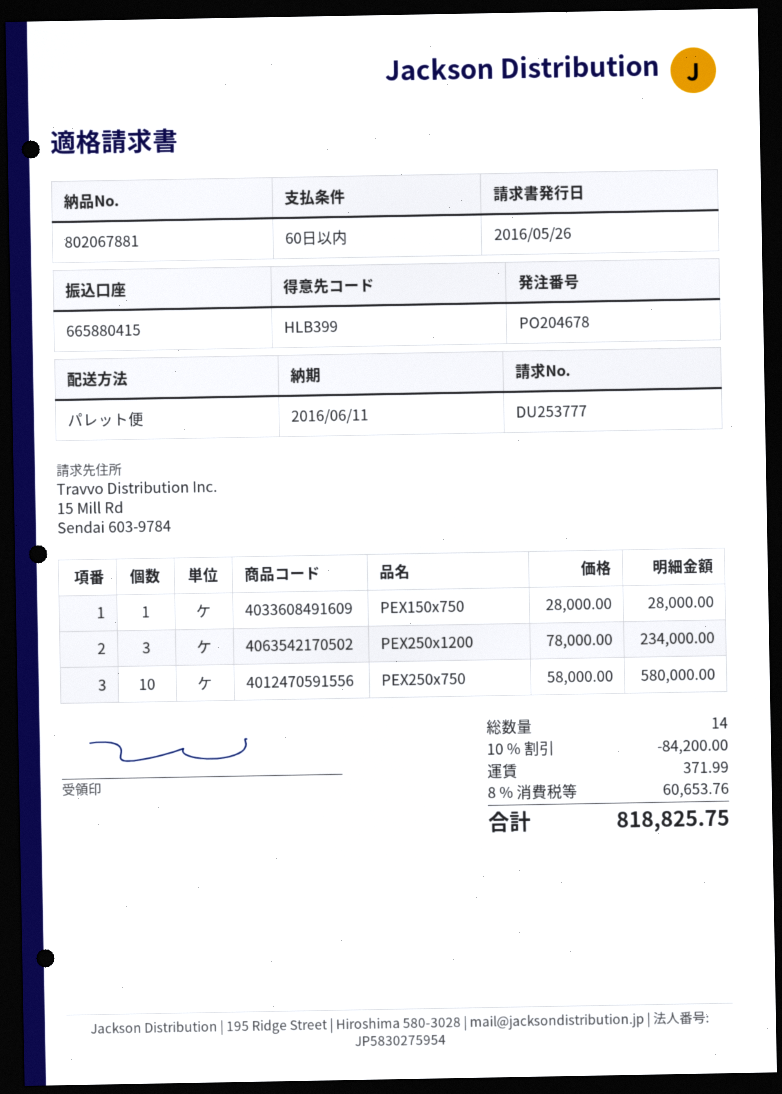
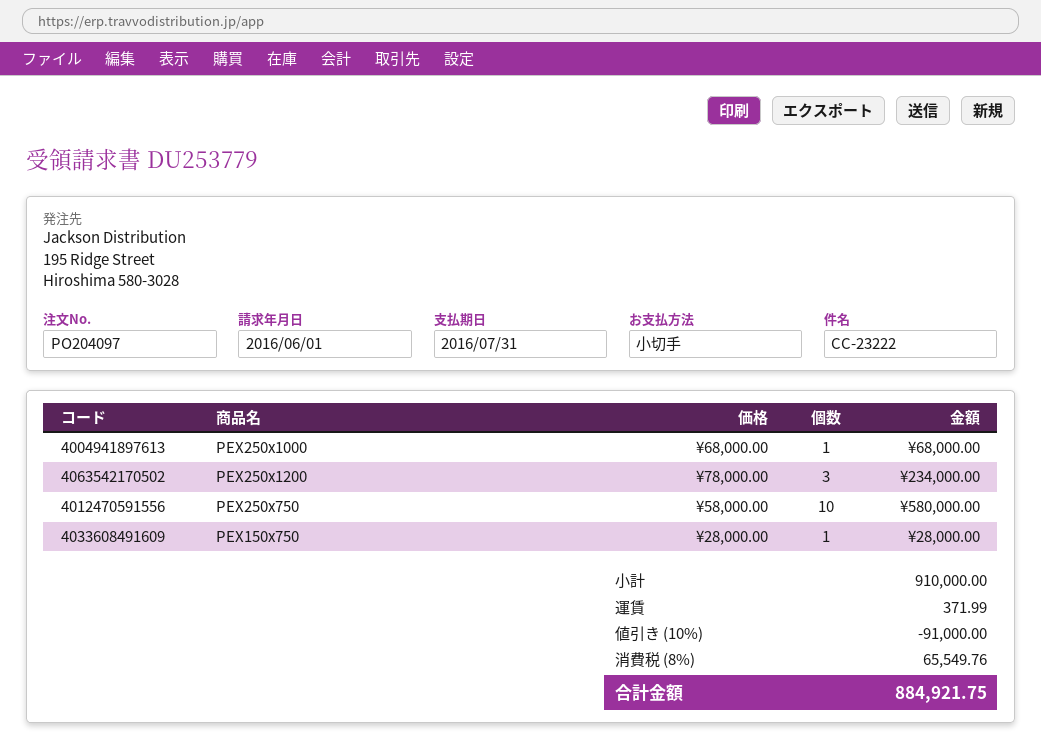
order number: PO204678 -> PO204097
invoice number: DU253777 -> DU253779
invoice date: 2016-05-26 -> 2016-06-01
PEX250x1000: none -> 1 x 68000.00 = 68000.00
discount: 10% = 84200.00 -> 10% = 91000.00
tax: 8% = 60653.76 -> 8% = 65549.76
total: 818825.75 -> 884921.75

